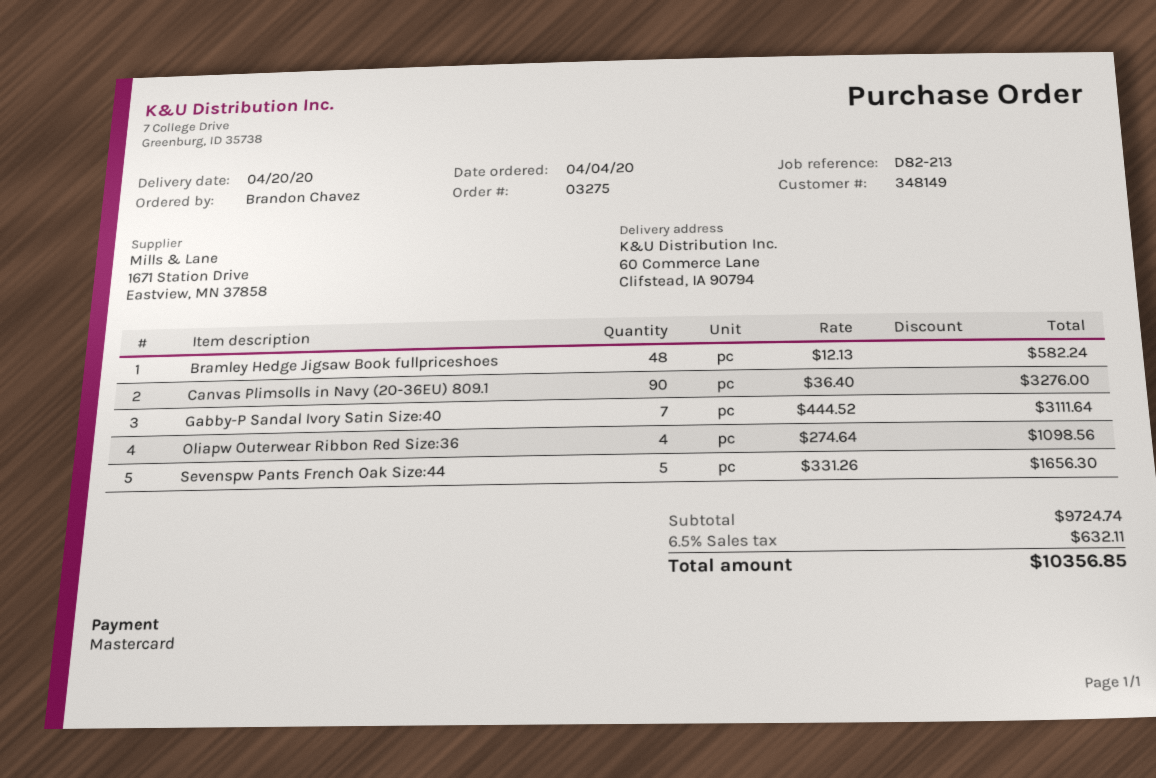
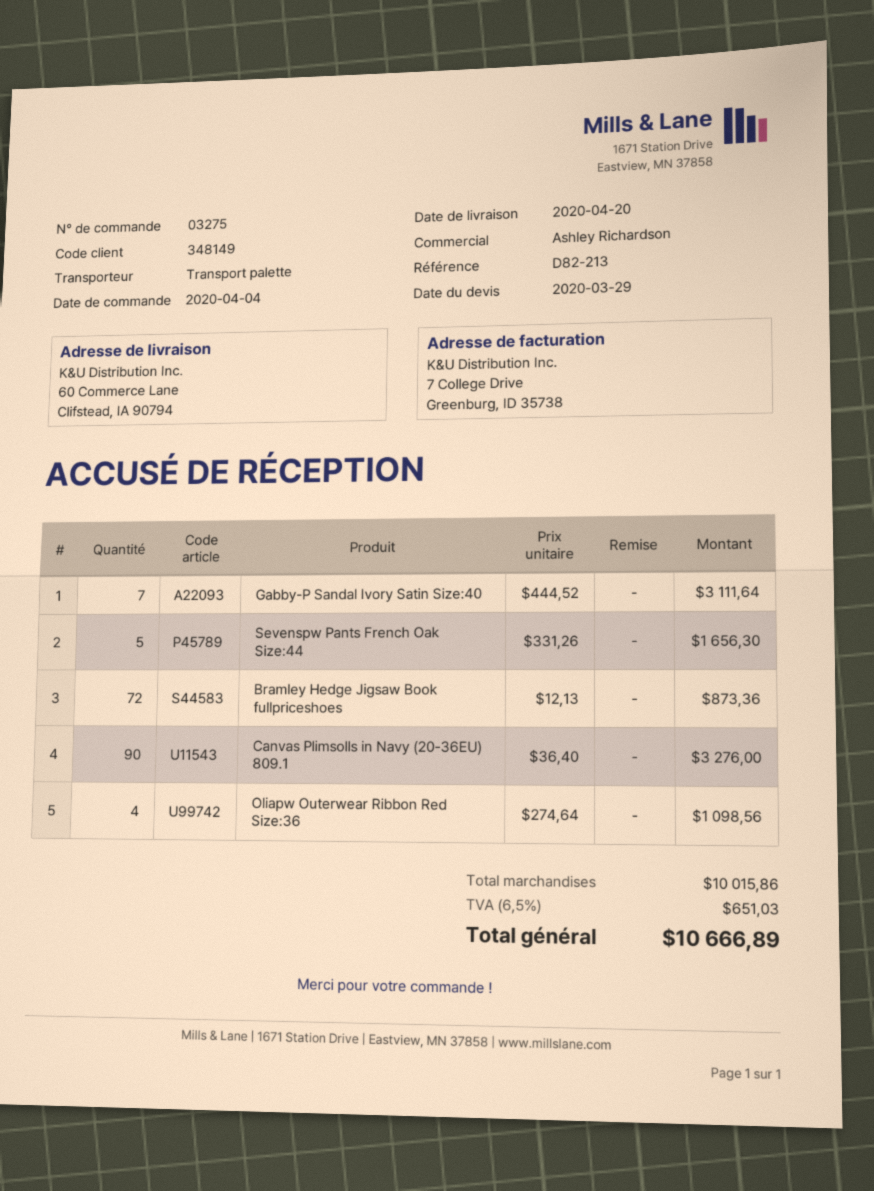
Bramley Hedge Jigsaw Book fullpriceshoes: 48 x 12.13 = 582.24 -> 72 x 12.13 = 873.36
subtotal: 9724.74 -> 10015.86
tax: 6.5% = 632.11 -> 6.5% = 651.03
total: 10356.85 -> 10666.89

